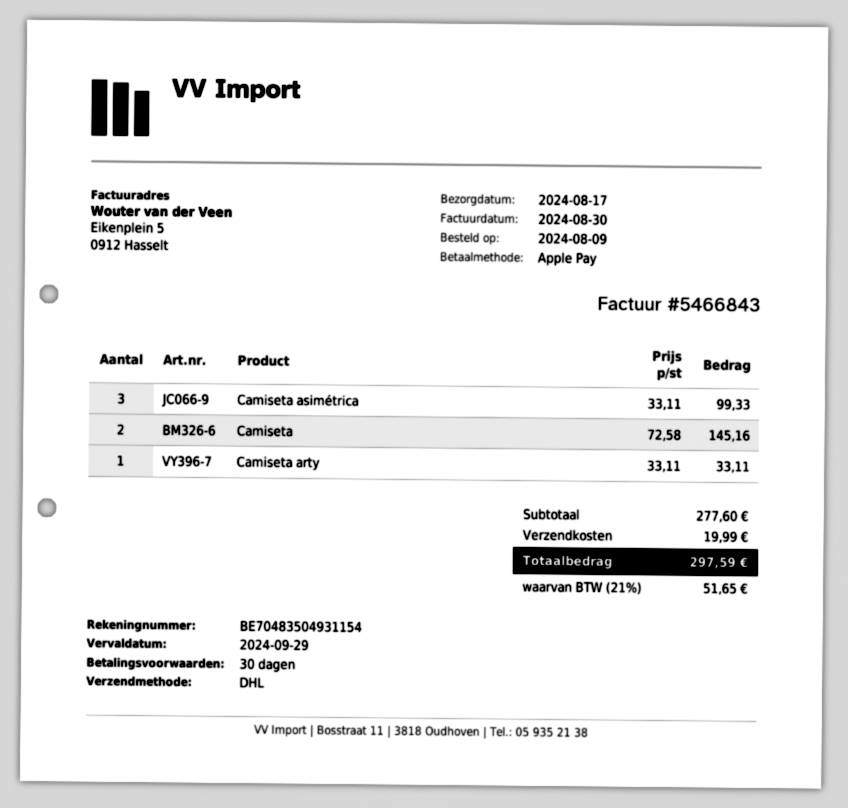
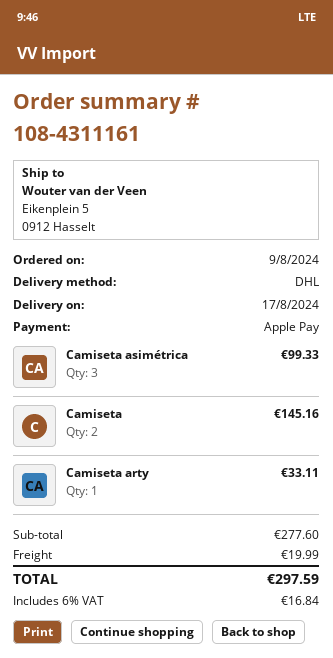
tax: 21% = 51.65 -> 6% = 16.84

